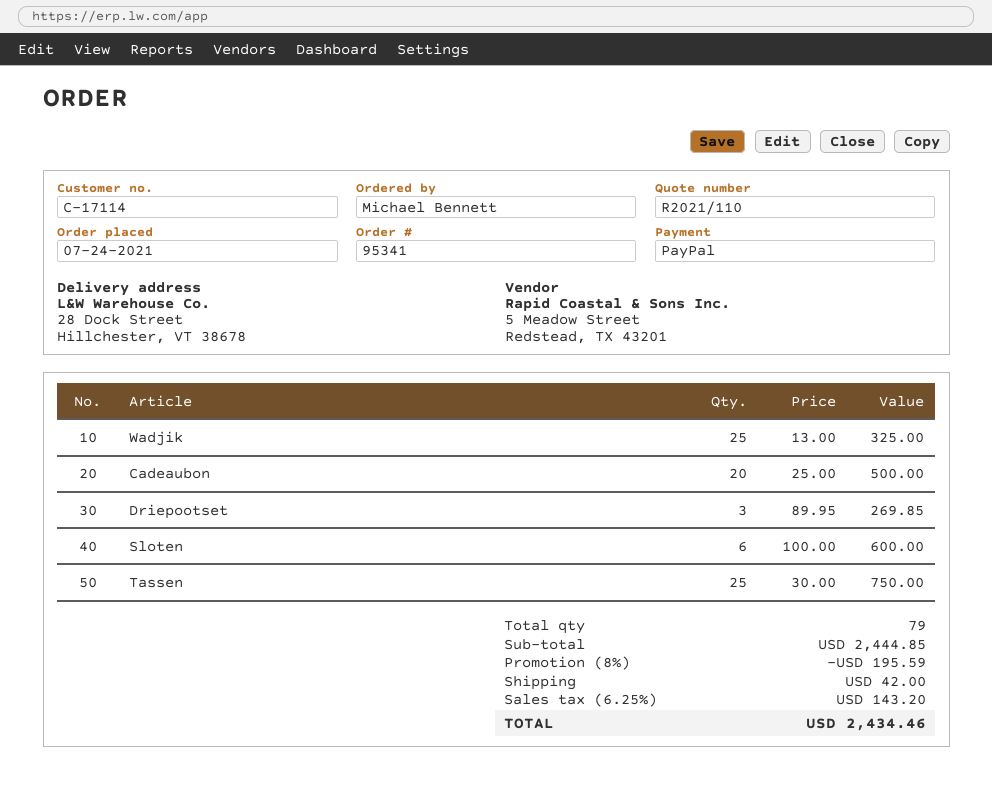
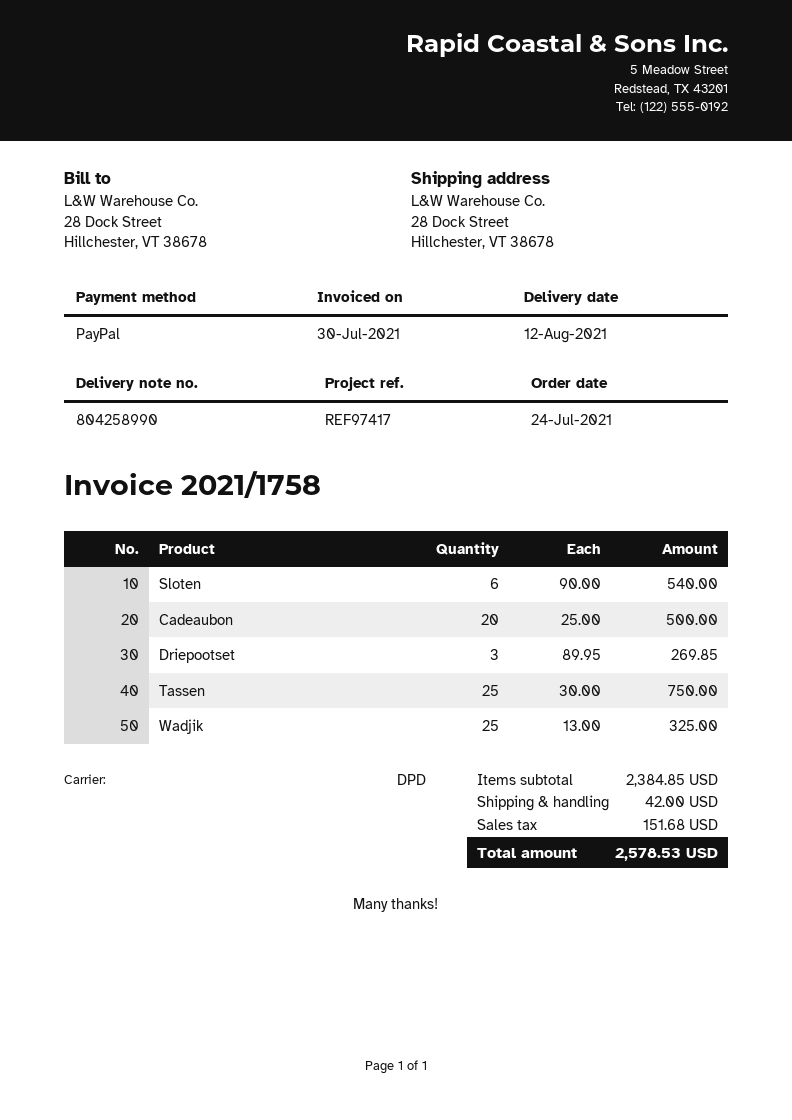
Sloten: 6 x 100.00 = 600.00 -> 6 x 90.00 = 540.00
subtotal: 2444.85 -> 2384.85
discount: 8% = 195.59 -> none
tax: 143.20 -> 151.68
total: 2434.46 -> 2578.53

